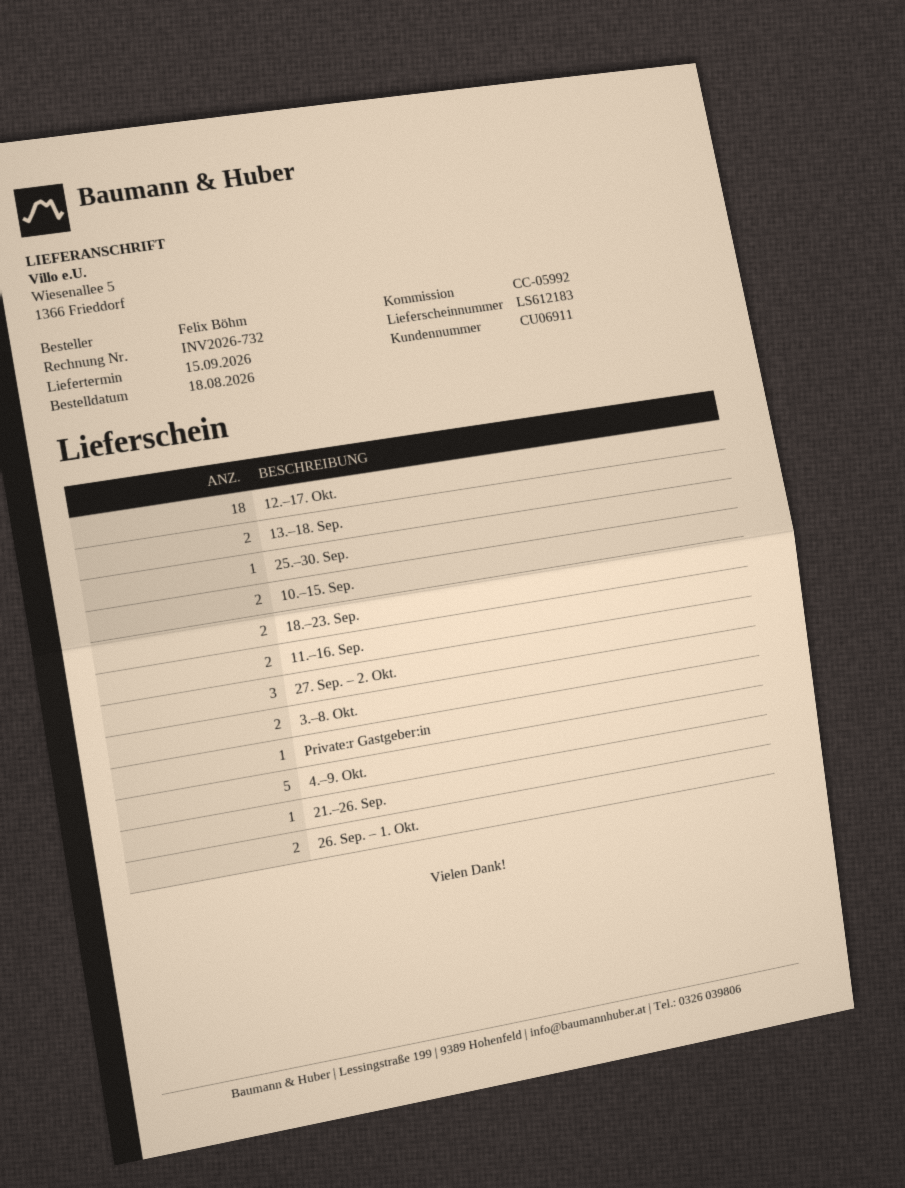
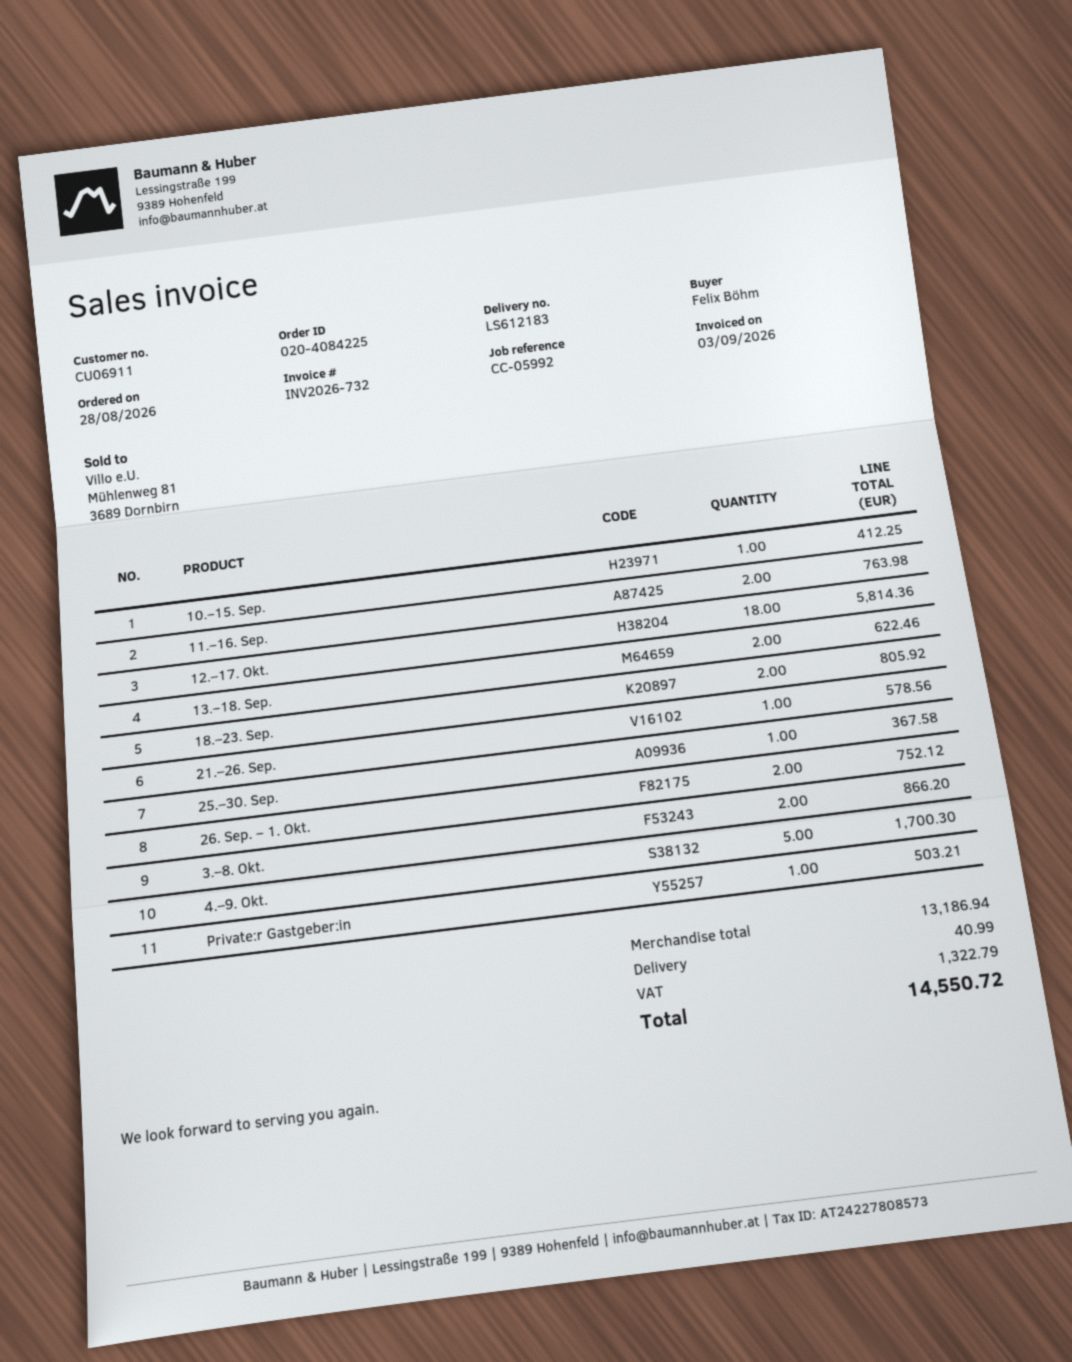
order date: 2026-08-18 -> 2026-08-28
10.–15. Sep.: 2 -> 1
27. Sep. – 2. Okt.: 3 -> none

